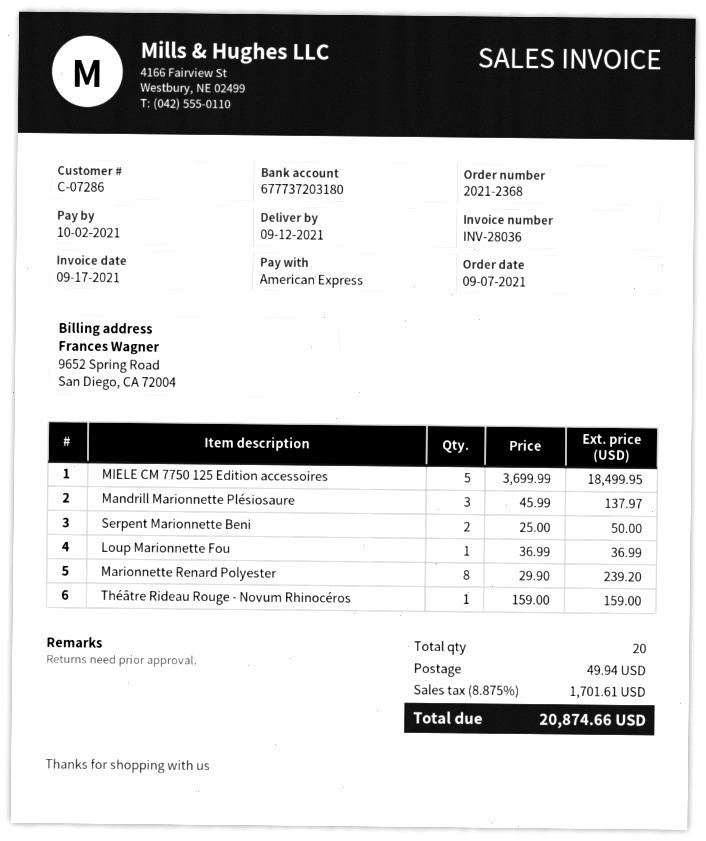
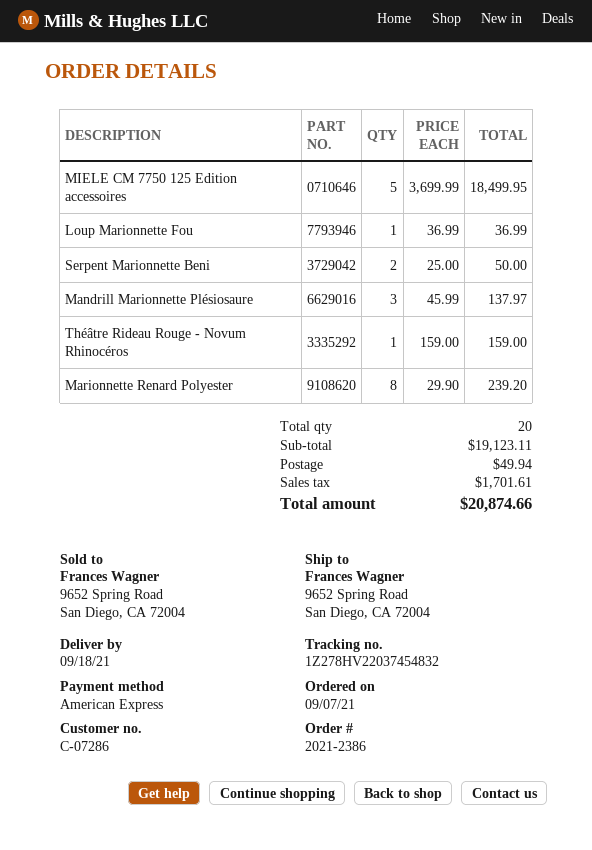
order number: 2021-2368 -> 2021-2386
delivery date: 2021-09-12 -> 2021-09-18

